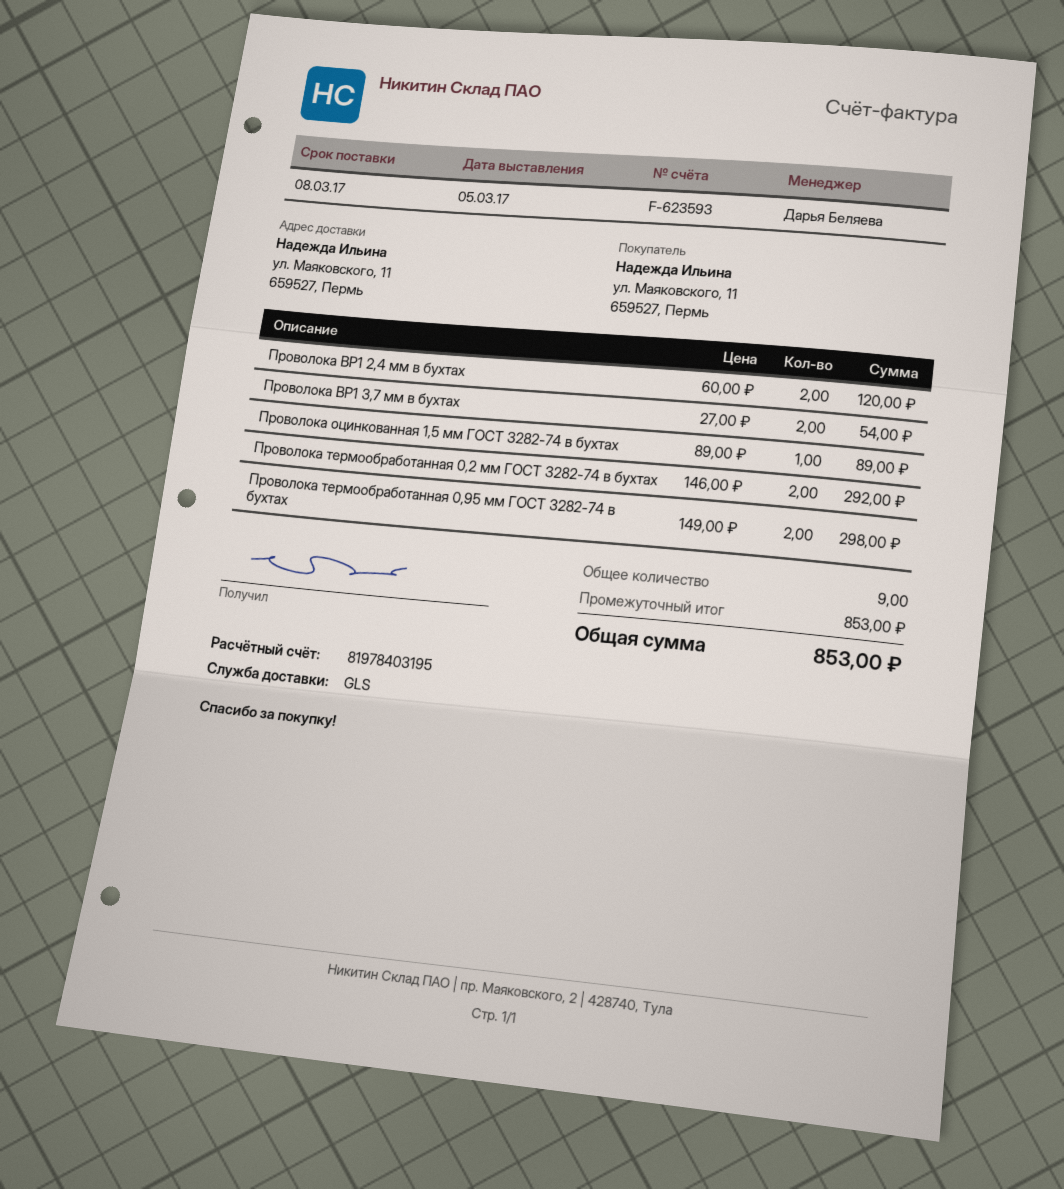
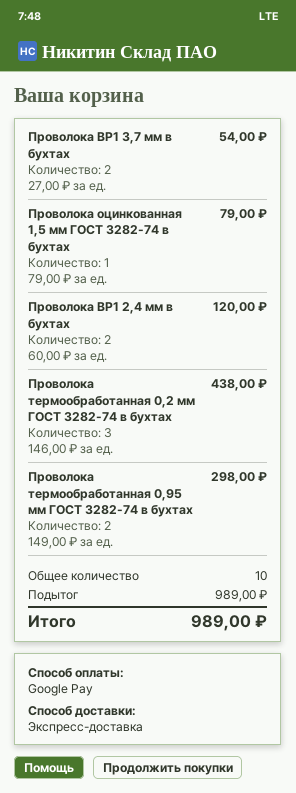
shipping method: GLS -> express
Проволока оцинкованная 1,5 мм ГОСТ 3282-74 в бухтах: 1 x 89.00 = 89.00 -> 1 x 79.00 = 79.00
Проволока термообработанная 0,2 мм ГОСТ 3282-74 в бухтах: 2 x 146.00 = 292.00 -> 3 x 146.00 = 438.00
total quantity: 9 -> 10
subtotal: 853.00 -> 989.00
total: 853.00 -> 989.00

